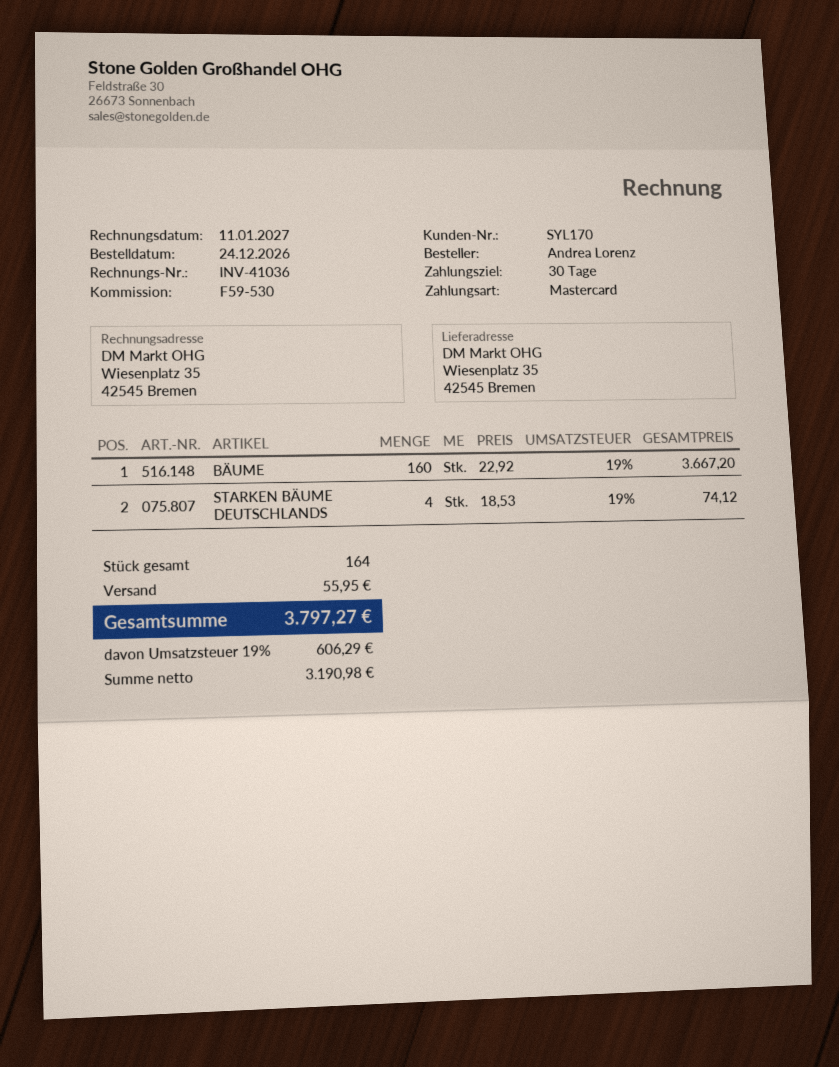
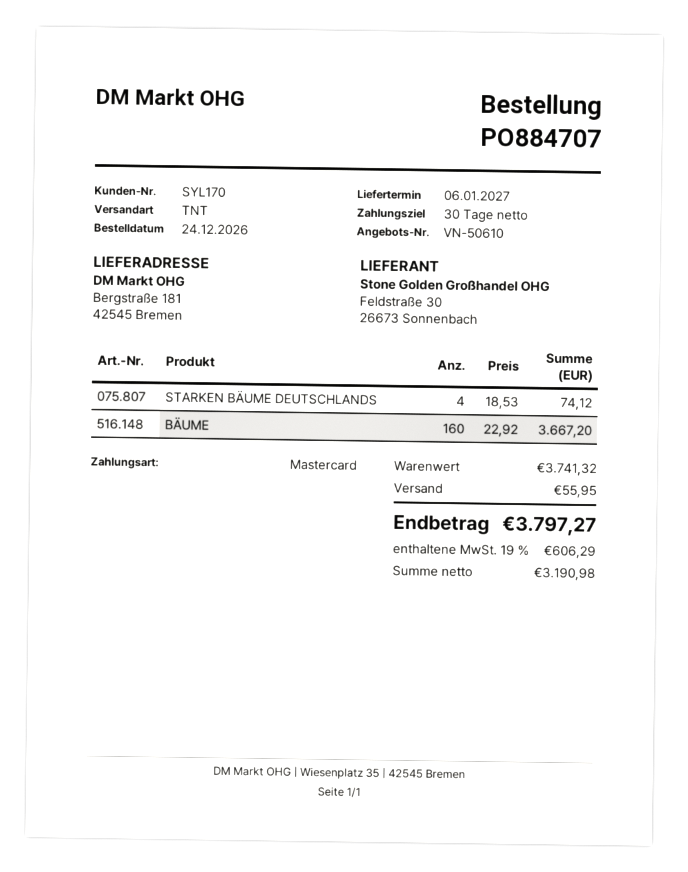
ship to: Wiesenplatz 35, 42545 Bremen -> Bergstraße 181, 42545 Bremen

